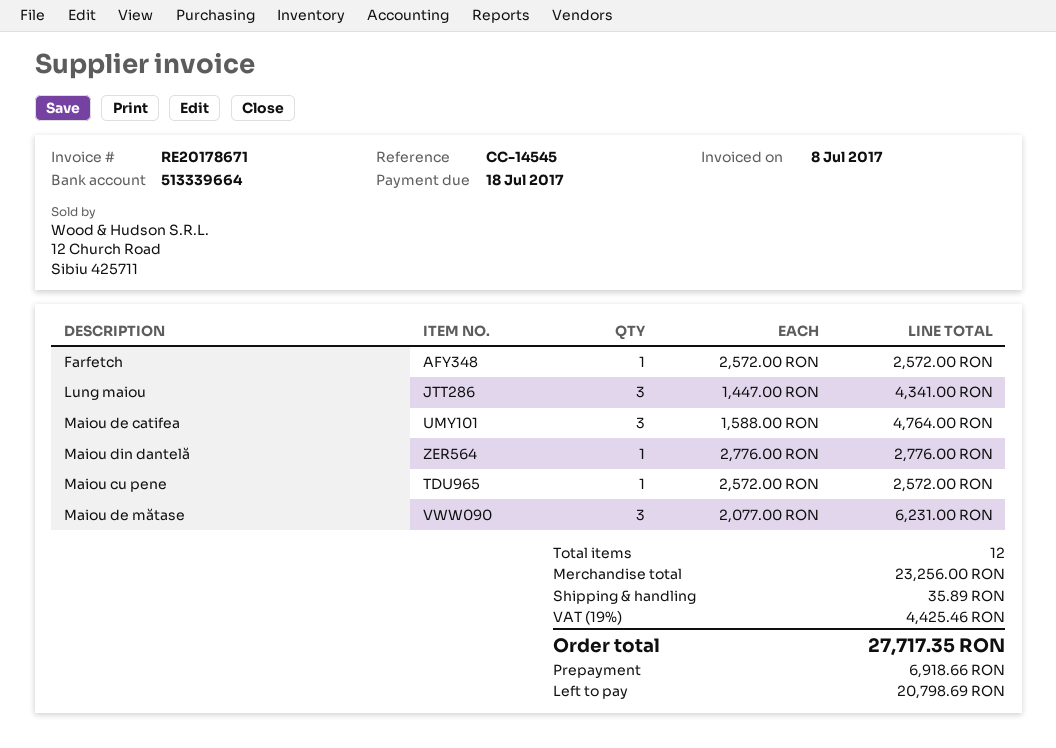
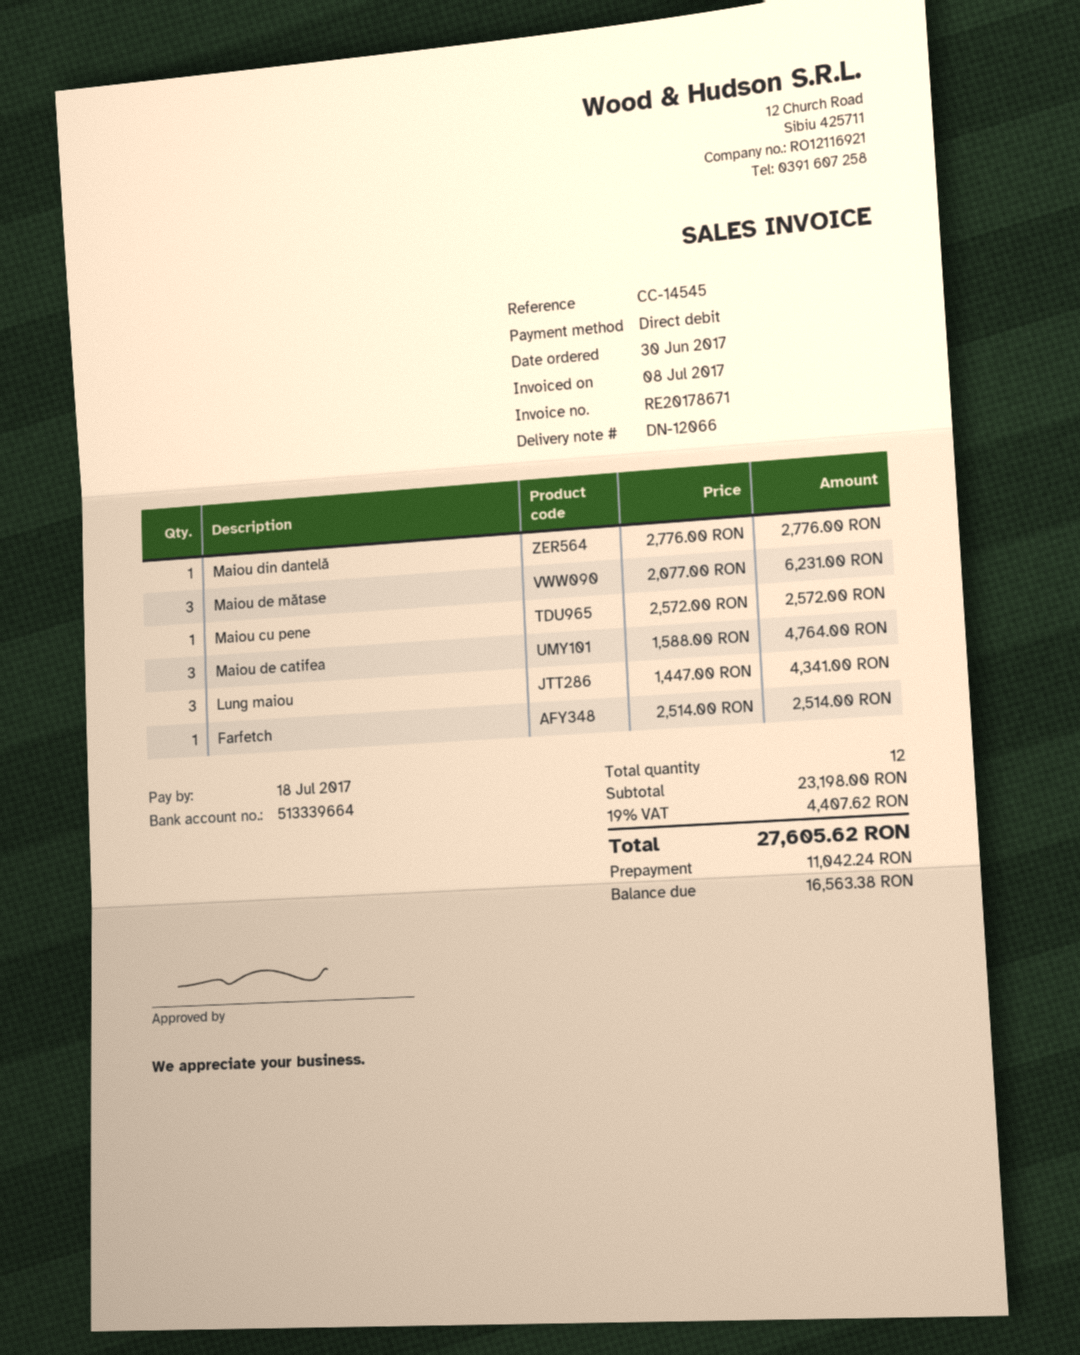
Farfetch: 1 x 2572.00 = 2572.00 -> 1 x 2514.00 = 2514.00
subtotal: 23256.00 -> 23198.00
shipping: 35.89 -> none
tax: 19% = 4425.46 -> 19% = 4407.62
total: 27717.35 -> 27605.62
deposit: 6918.66 -> 11042.24
balance: 20798.69 -> 16563.38

